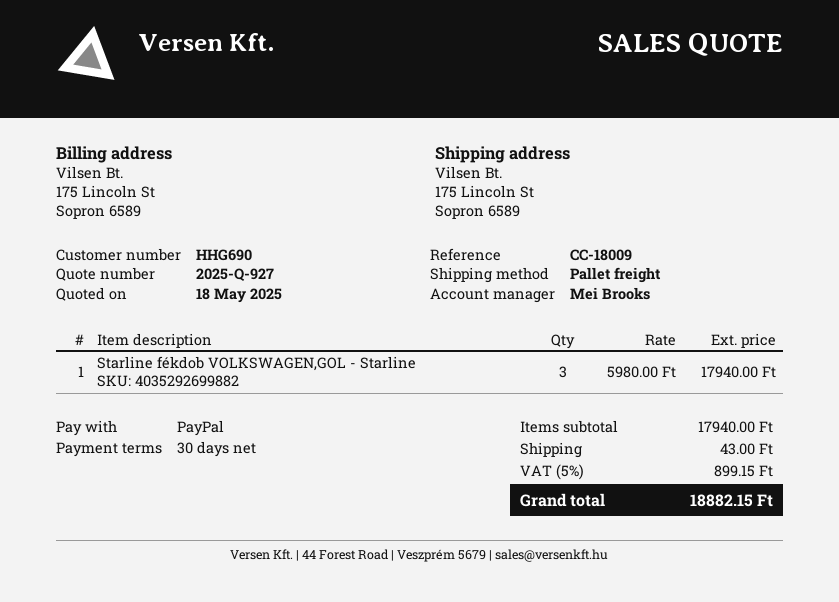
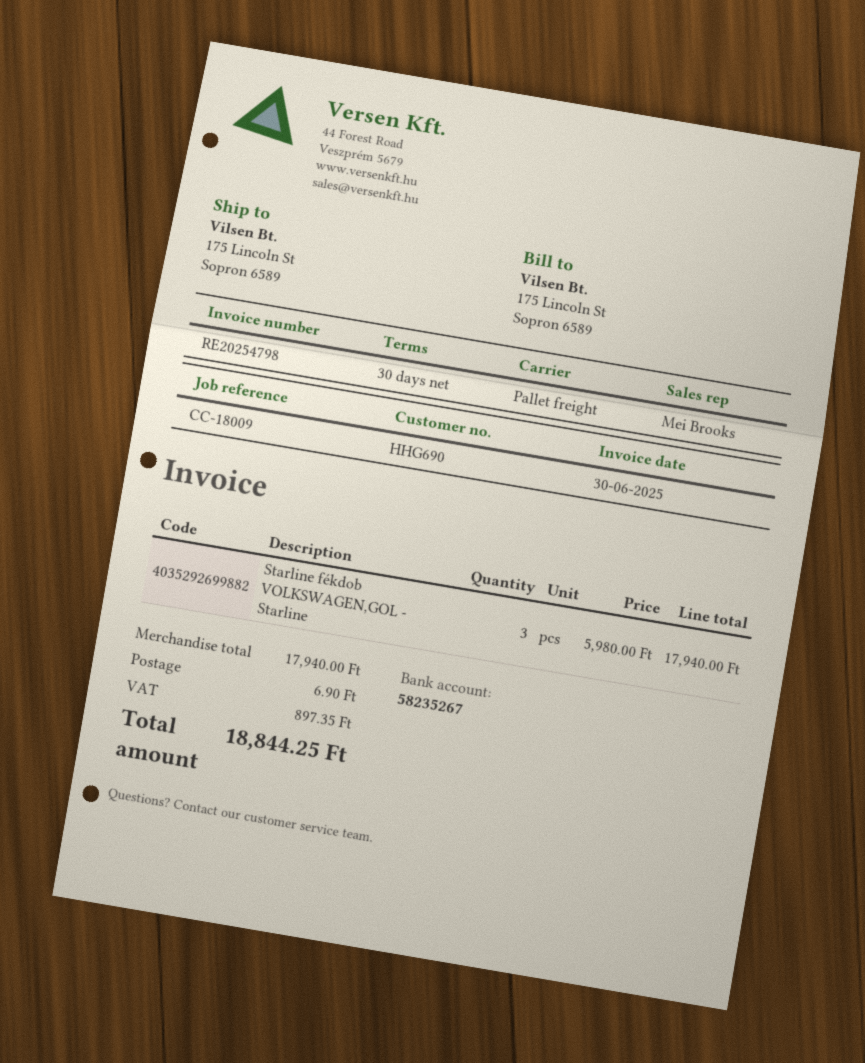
shipping: 43.00 -> 6.90
tax: 899.15 -> 897.35
total: 18882.15 -> 18844.25

